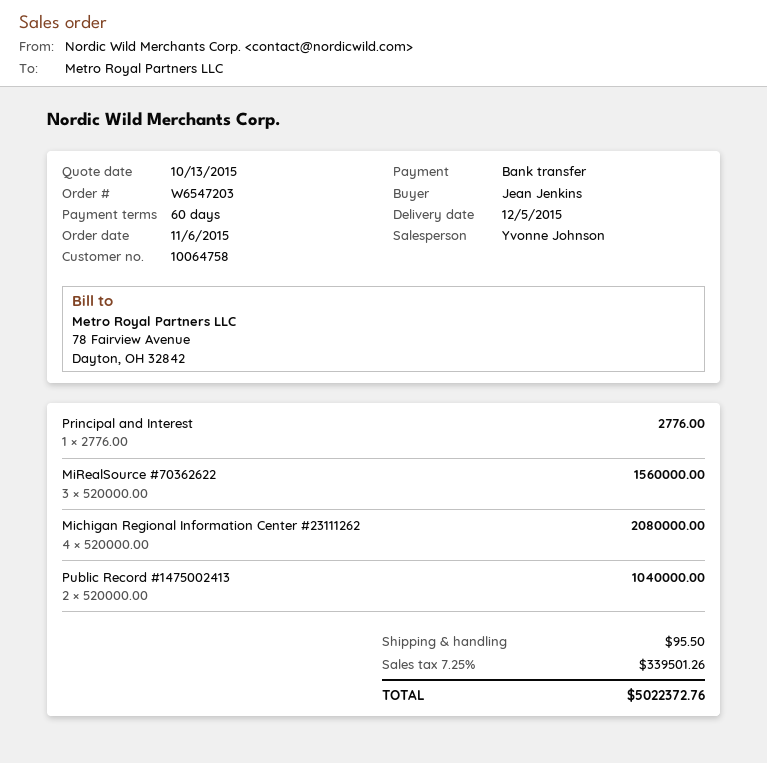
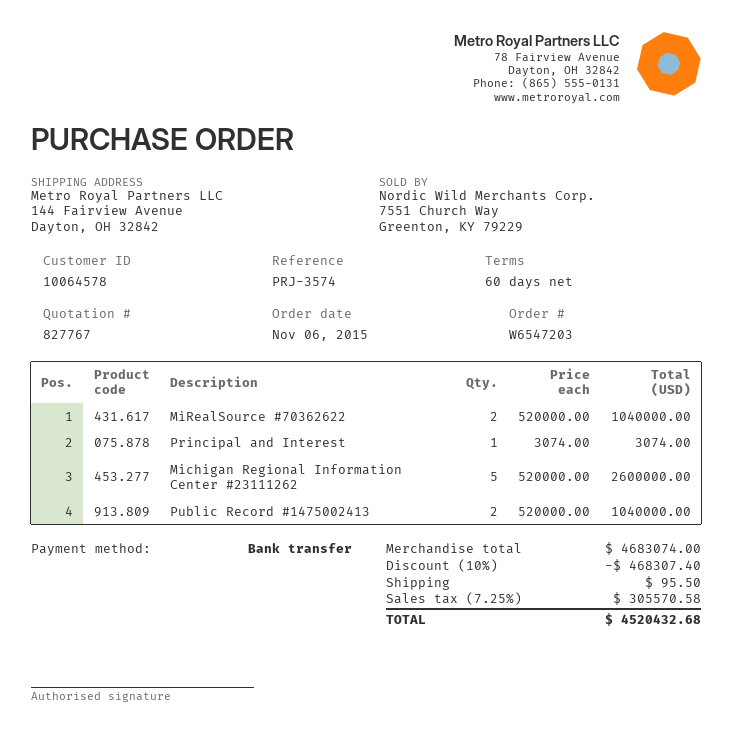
customer number: 10064758 -> 10064578
Principal and Interest: 1 x 2776.00 = 2776.00 -> 1 x 3074.00 = 3074.00
MiRealSource #70362622: 3 x 520000.00 = 1560000.00 -> 2 x 520000.00 = 1040000.00
Michigan Regional Information Center #23111262: 4 x 520000.00 = 2080000.00 -> 5 x 520000.00 = 2600000.00
discount: none -> 10% = 468307.40
tax: 7.25% = 339501.26 -> 7.25% = 305570.58
total: 5022372.76 -> 4520432.68

